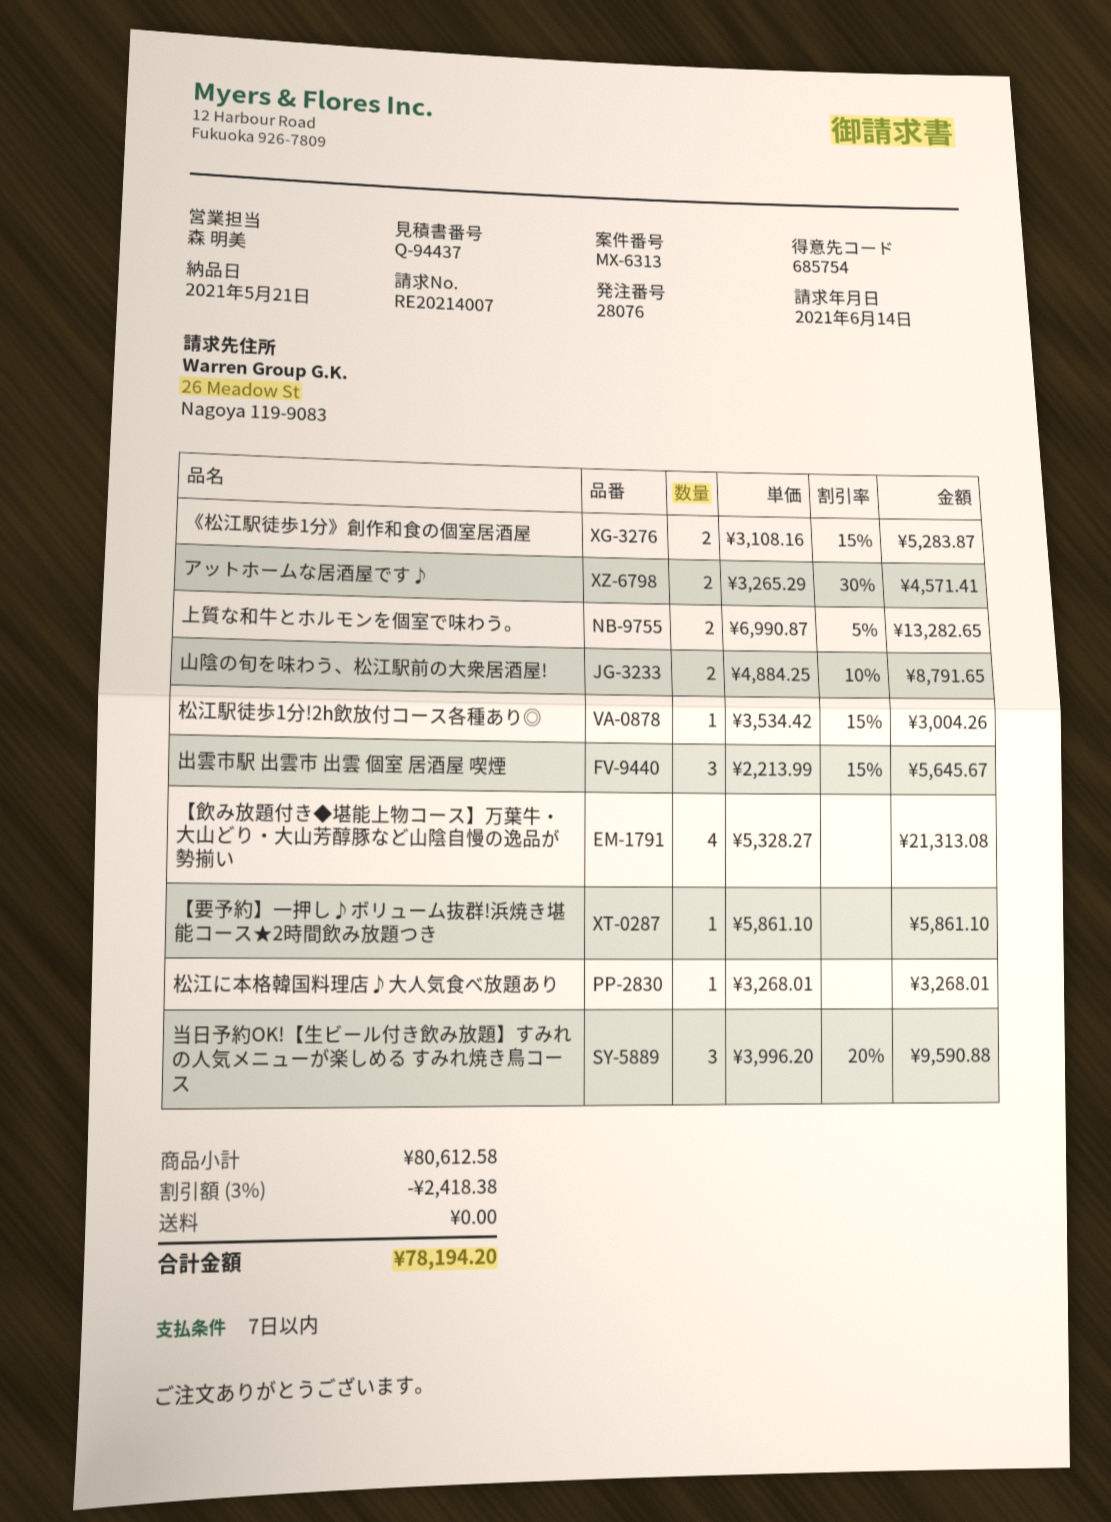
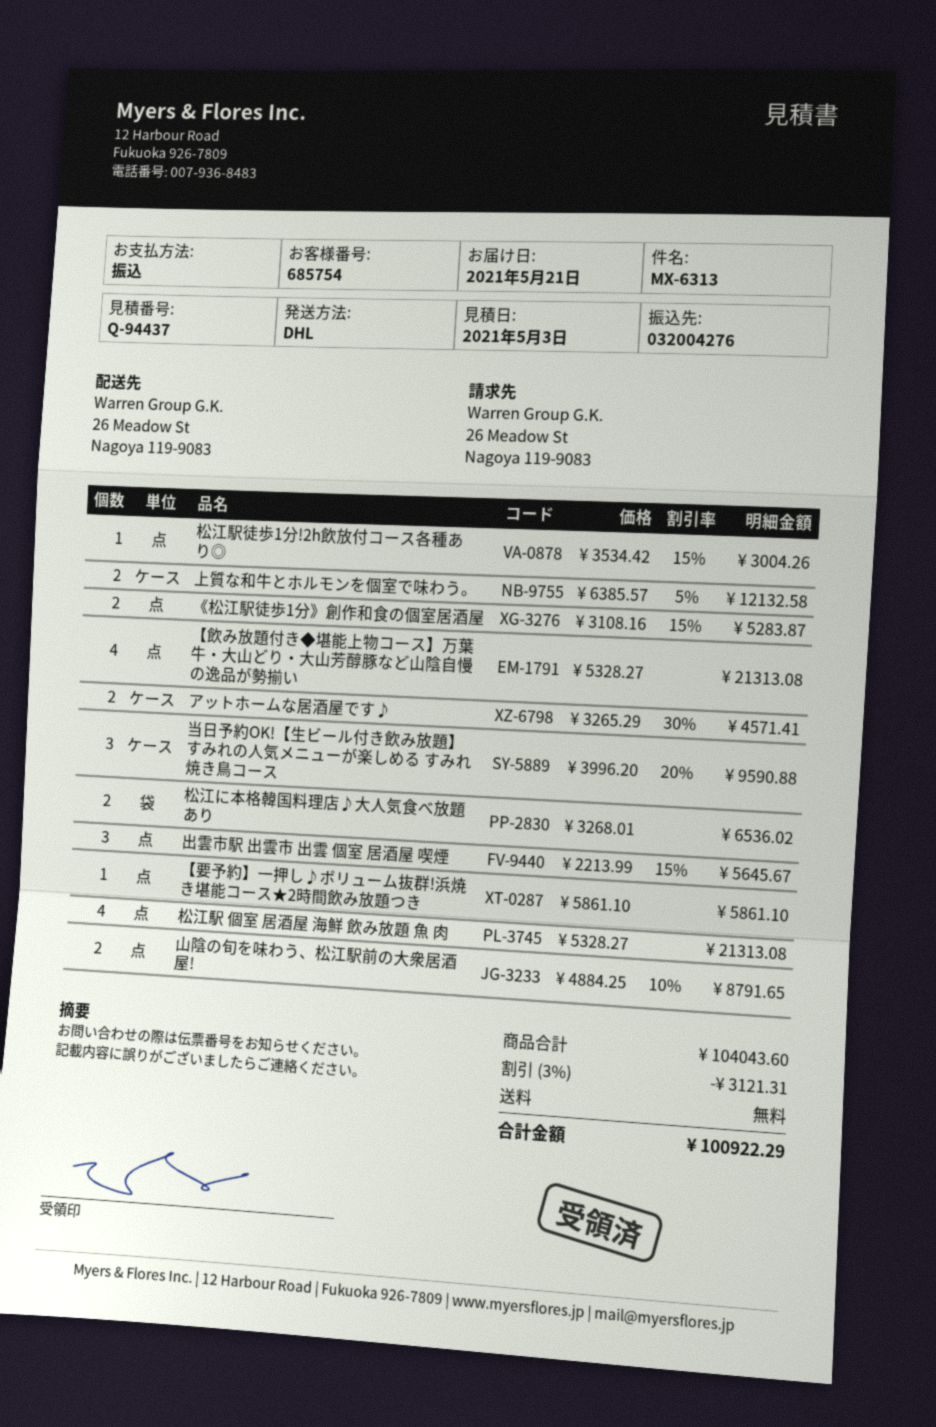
上質な和牛とホルモンを個室で味わう。: 2 x 6990.87 - 5% = 13282.65 -> 2 x 6385.57 - 5% = 12132.58
松江に本格韓国料理店♪大人気食べ放題あり: 1 x 3268.01 = 3268.01 -> 2 x 3268.01 = 6536.02
松江駅 個室 居酒屋 海鮮 飲み放題 魚 肉: none -> 4 x 5328.27 = 21313.08
subtotal: 80612.58 -> 104043.60
discount: 3% = 2418.38 -> 3% = 3121.31
total: 78194.20 -> 100922.29

